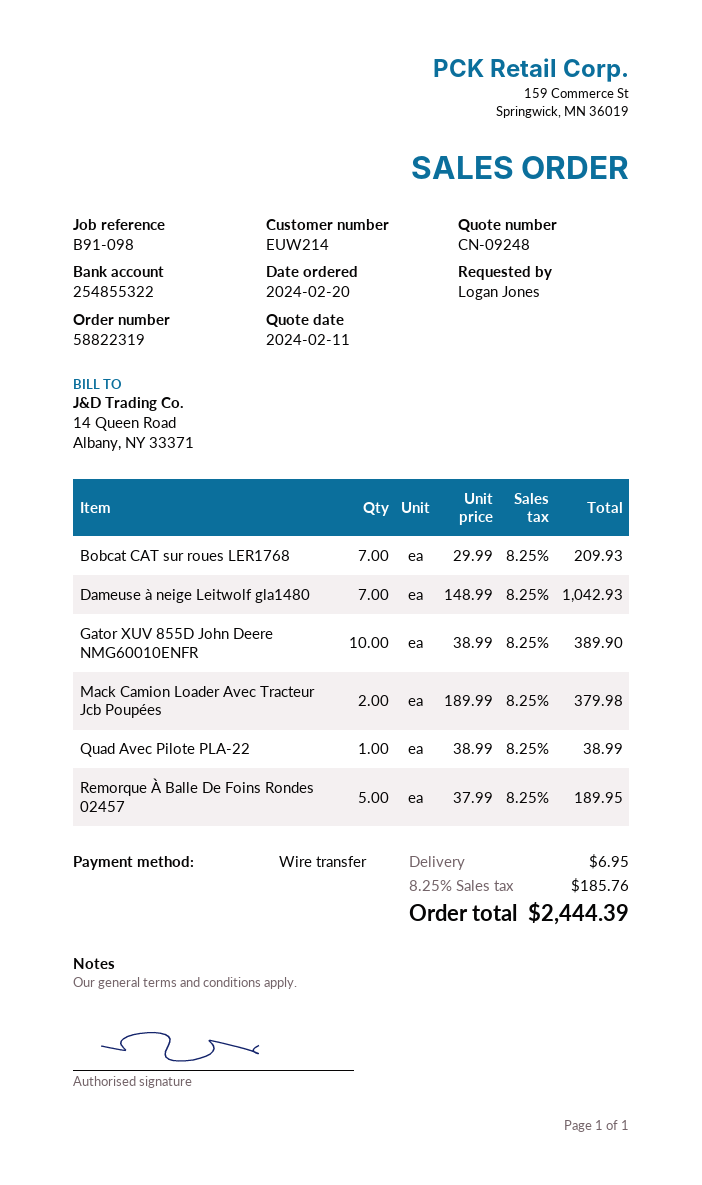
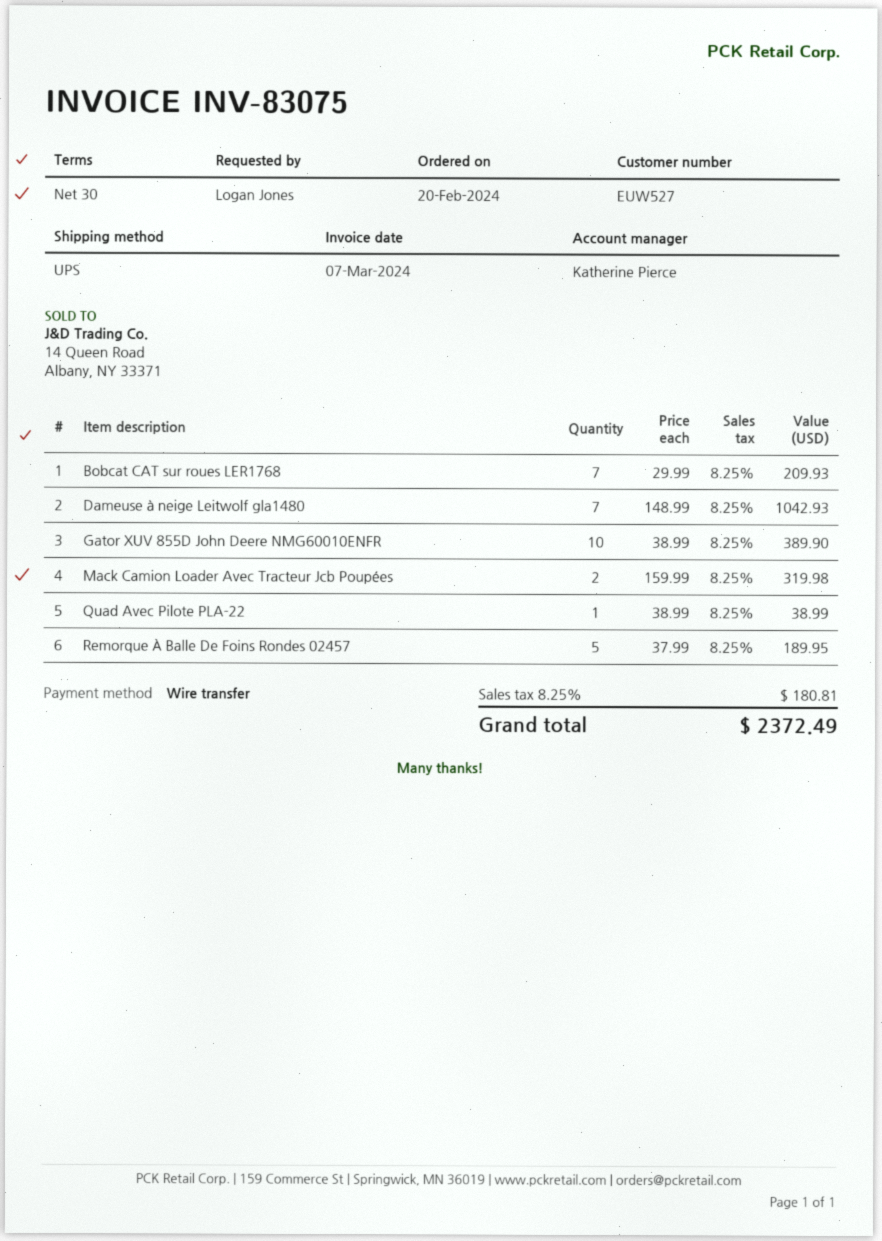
customer number: EUW214 -> EUW527
Mack Camion Loader Avec Tracteur Jcb Poupées: 2 x 189.99 = 379.98 -> 2 x 159.99 = 319.98
shipping: 6.95 -> none
tax: 8.25% = 185.76 -> 8.25% = 180.81
total: 2444.39 -> 2372.49

